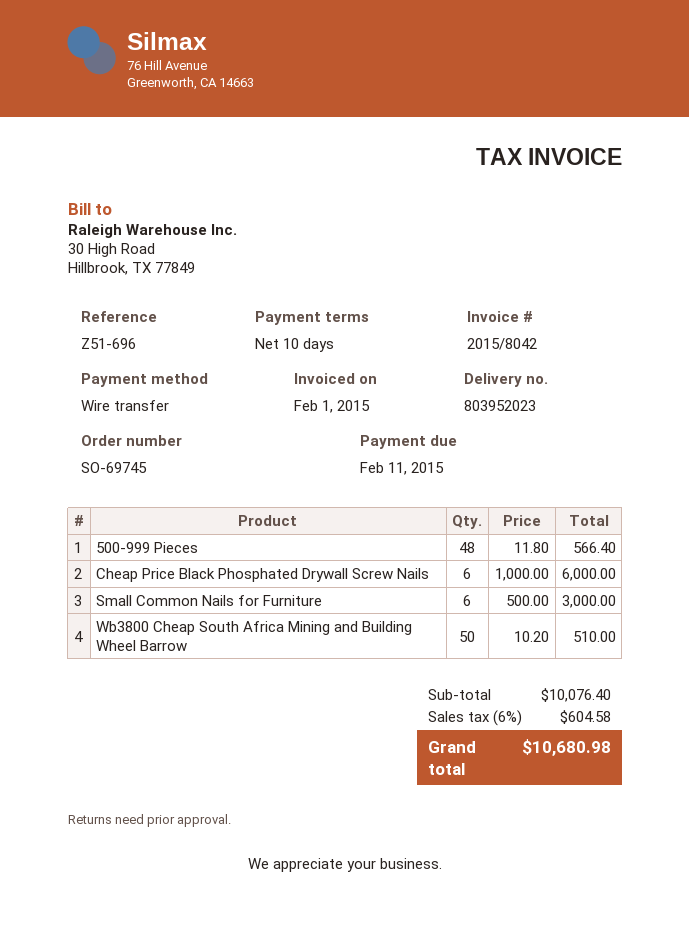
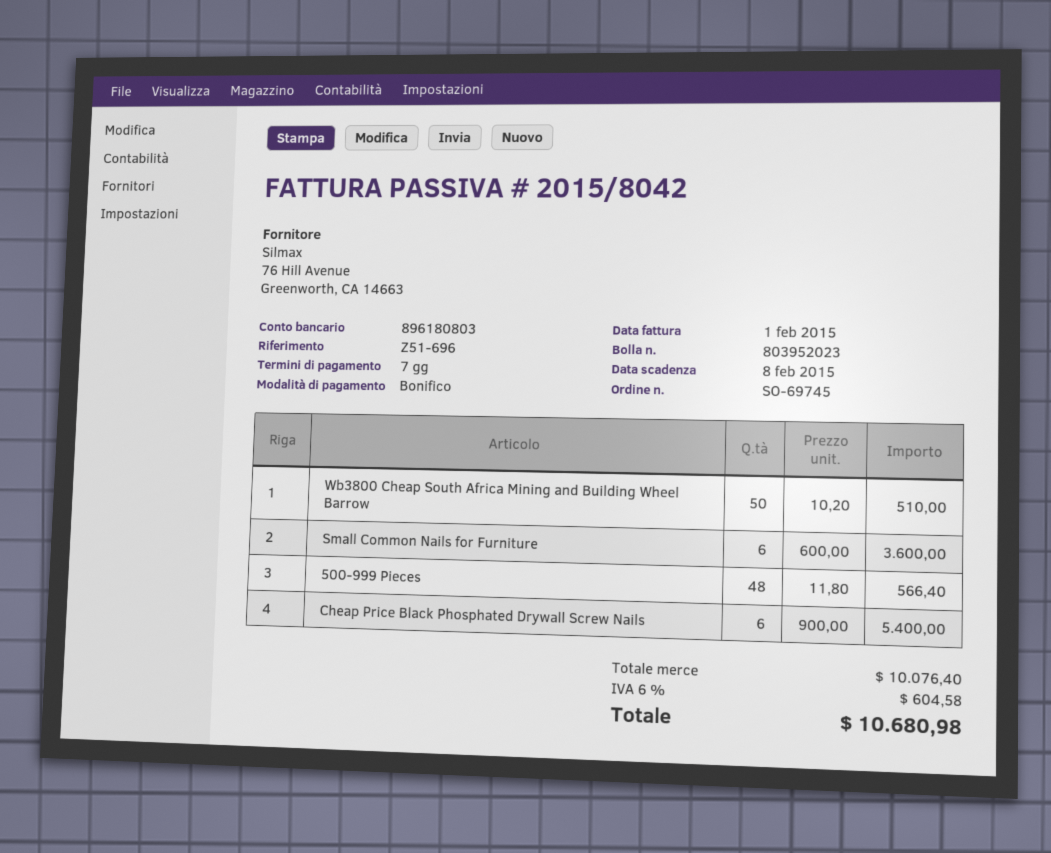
payment terms: 10 days -> 7 days
due date: 2015-02-11 -> 2015-02-08
Cheap Price Black Phosphated Drywall Screw Nails: 6 x 1000.00 = 6000.00 -> 6 x 900.00 = 5400.00
Small Common Nails for Furniture: 6 x 500.00 = 3000.00 -> 6 x 600.00 = 3600.00

